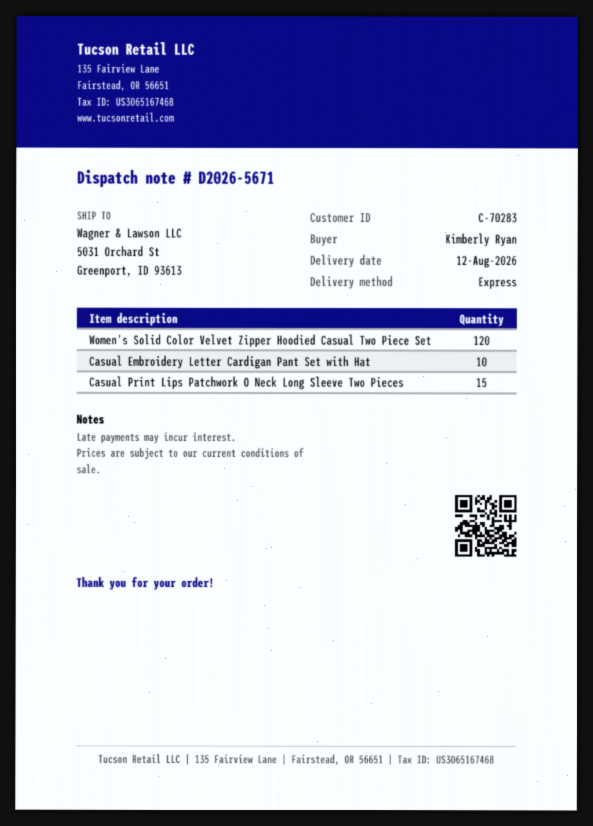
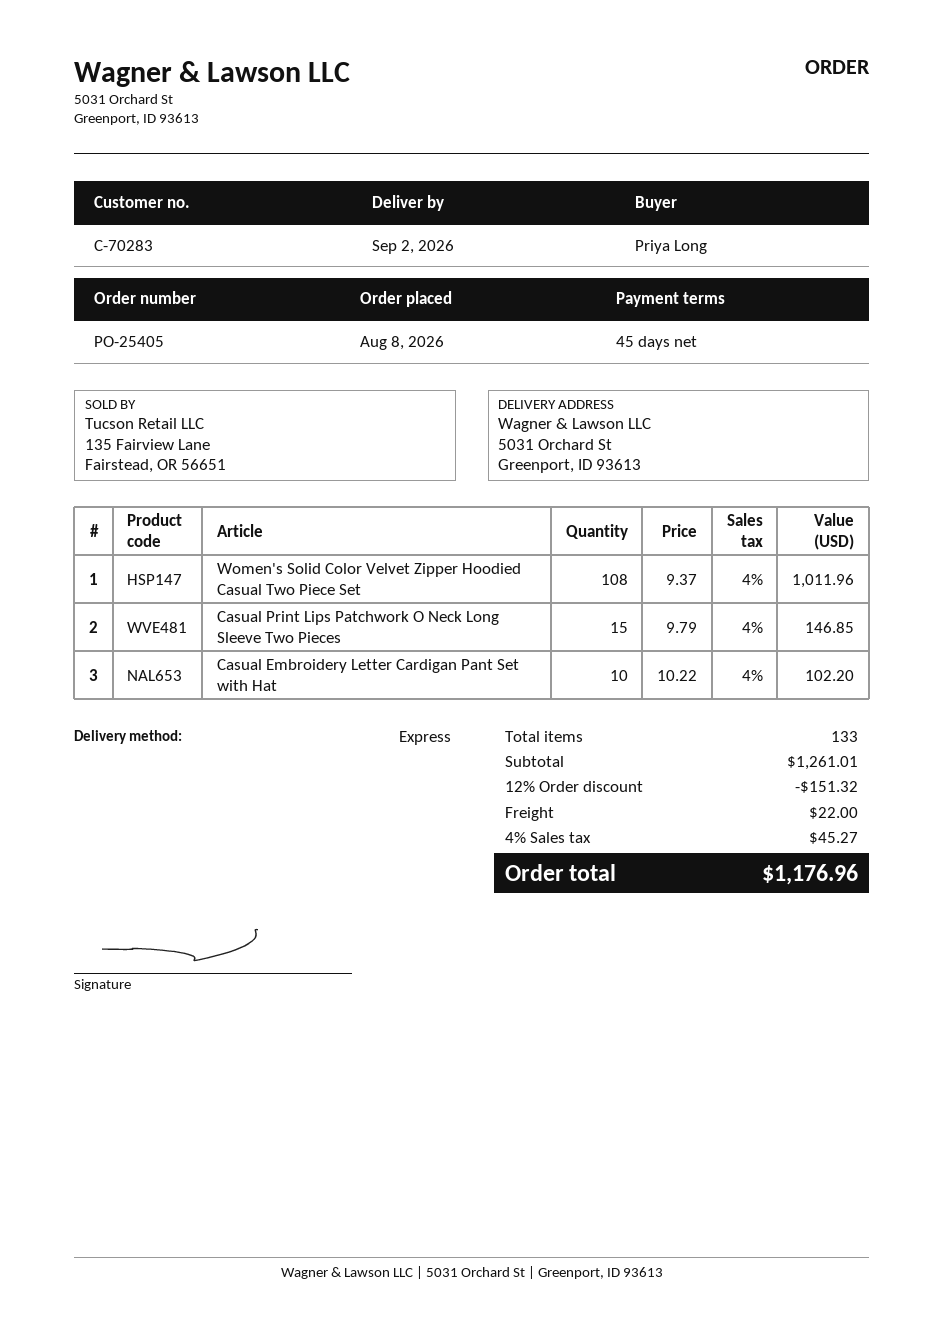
delivery date: 2026-08-12 -> 2026-09-02
ordered by: Kimberly Ryan -> Priya Long
Women's Solid Color Velvet Zipper Hoodied Casual Two Piece Set: 120 -> 108

